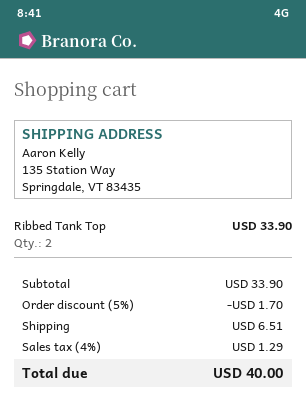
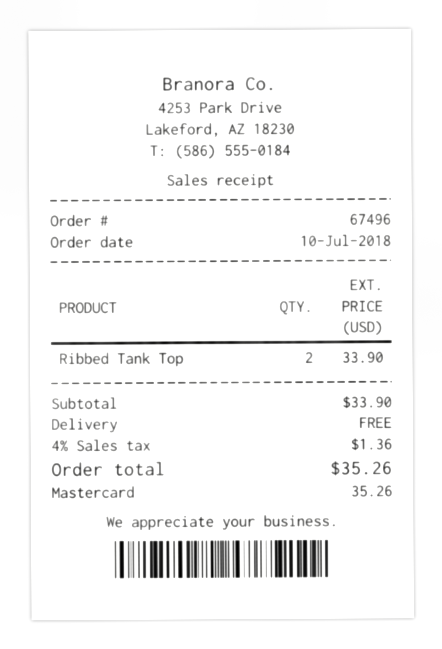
discount: 5% = 1.70 -> none
shipping: 6.51 -> 0.00
tax: 4% = 1.29 -> 4% = 1.36
total: 40.00 -> 35.26

